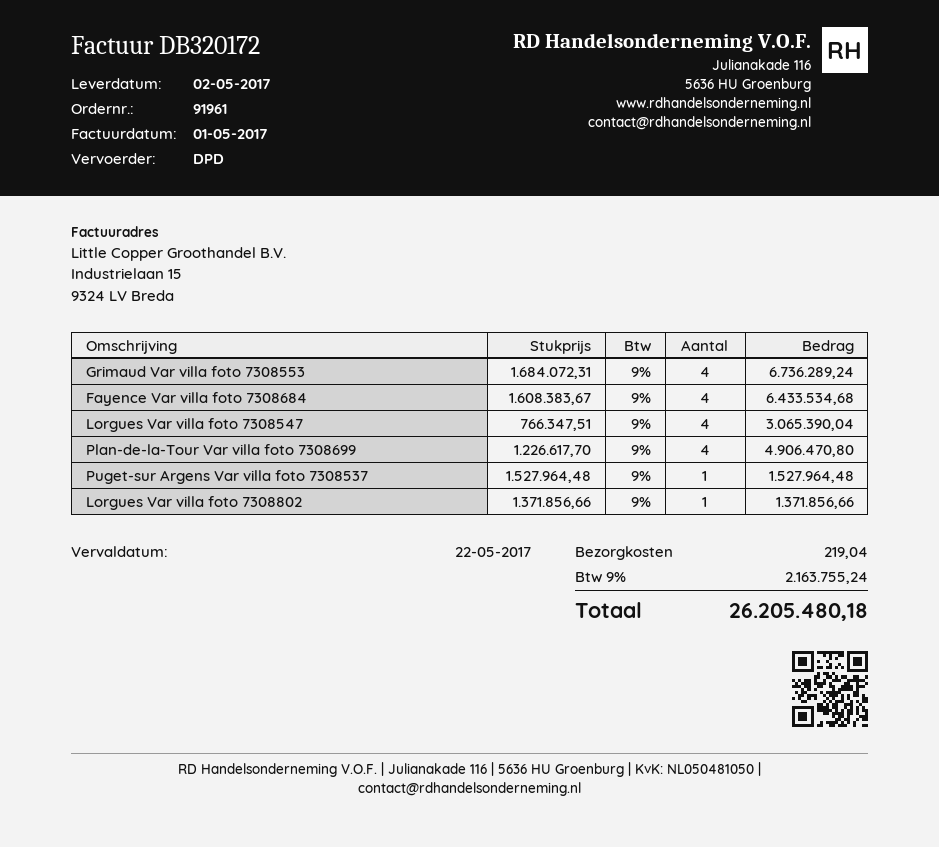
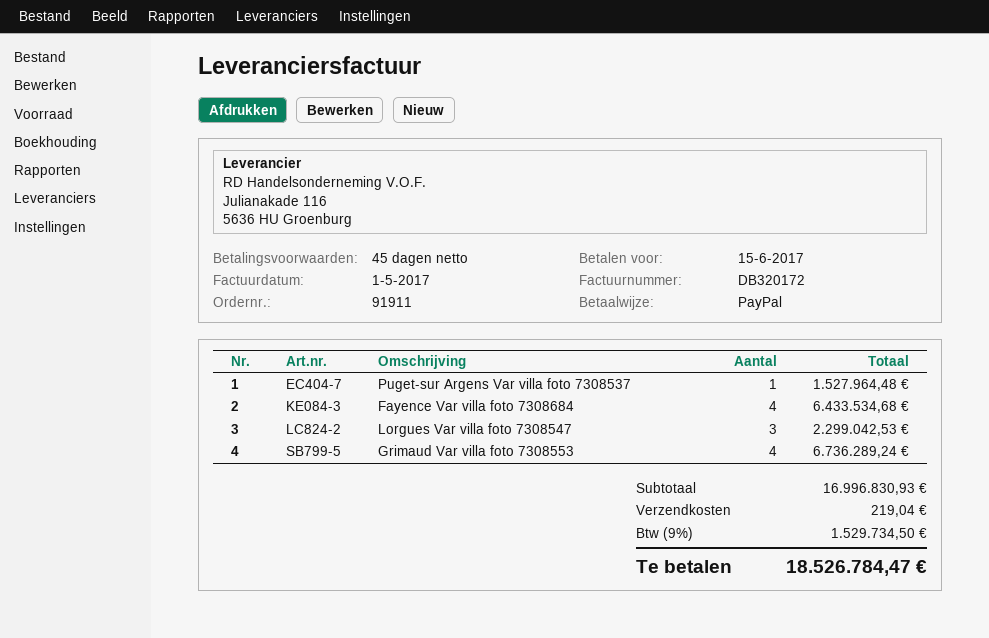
order number: 91961 -> 91911
due date: 2017-05-22 -> 2017-06-15
Lorgues Var villa foto 7308547: 4 for 3065390.04 -> 3 for 2299042.53
Plan-de-la-Tour Var villa foto 7308699: 4 for 4906470.80 -> none
Lorgues Var villa foto 7308802: 1 for 1371856.66 -> none
tax: 9% = 2163755.24 -> 9% = 1529734.50
total: 26205480.18 -> 18526784.47

